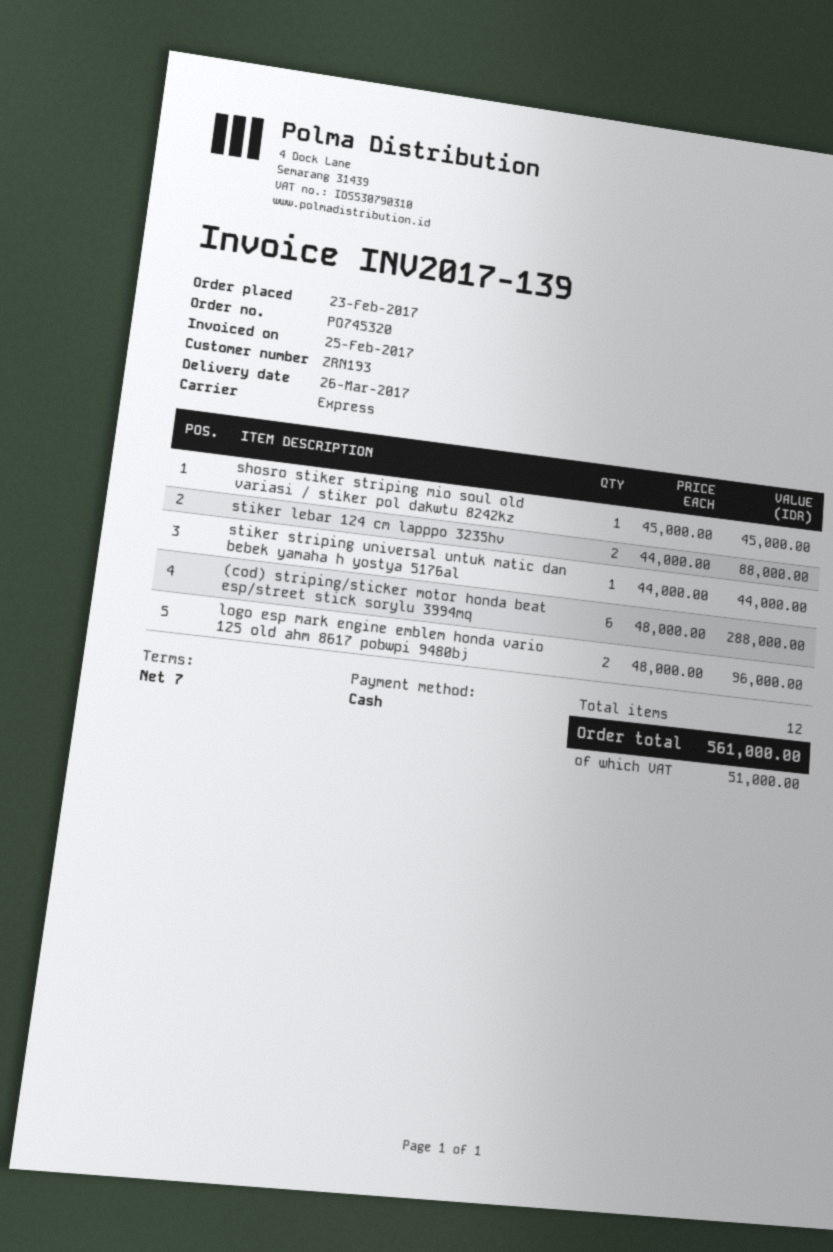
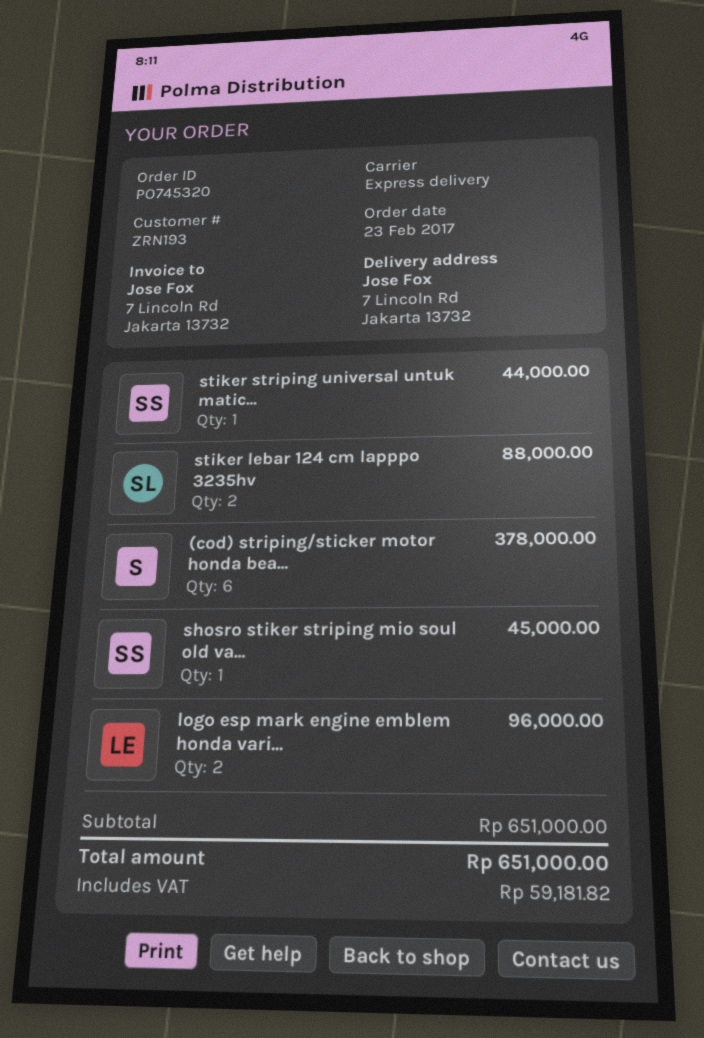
(cod) striping/sticker motor honda beat esp/street stick sorylu 3994mq: 6 for 288000.00 -> 6 for 378000.00
tax: 51000.00 -> 59181.82
total: 561000.00 -> 651000.00

